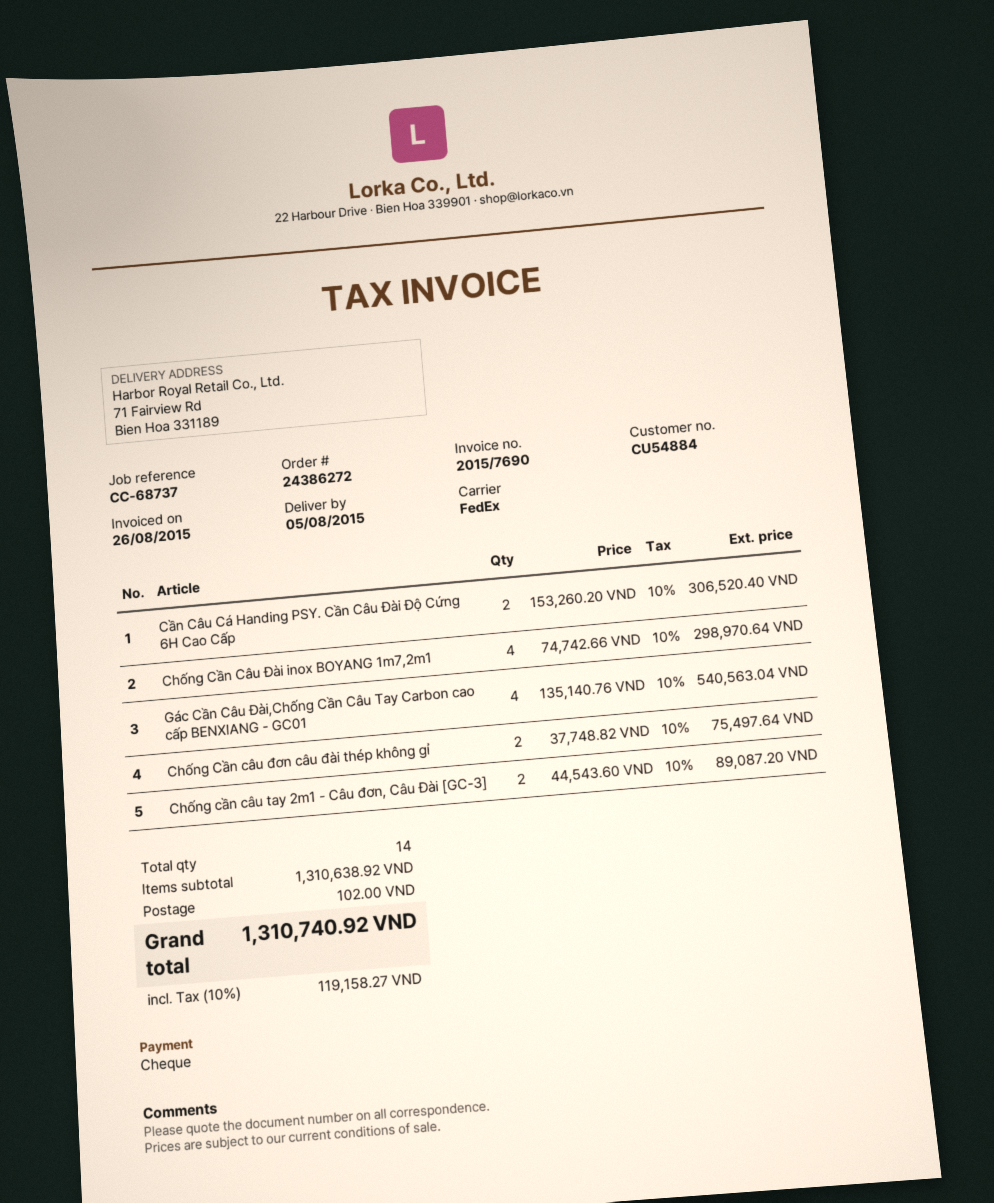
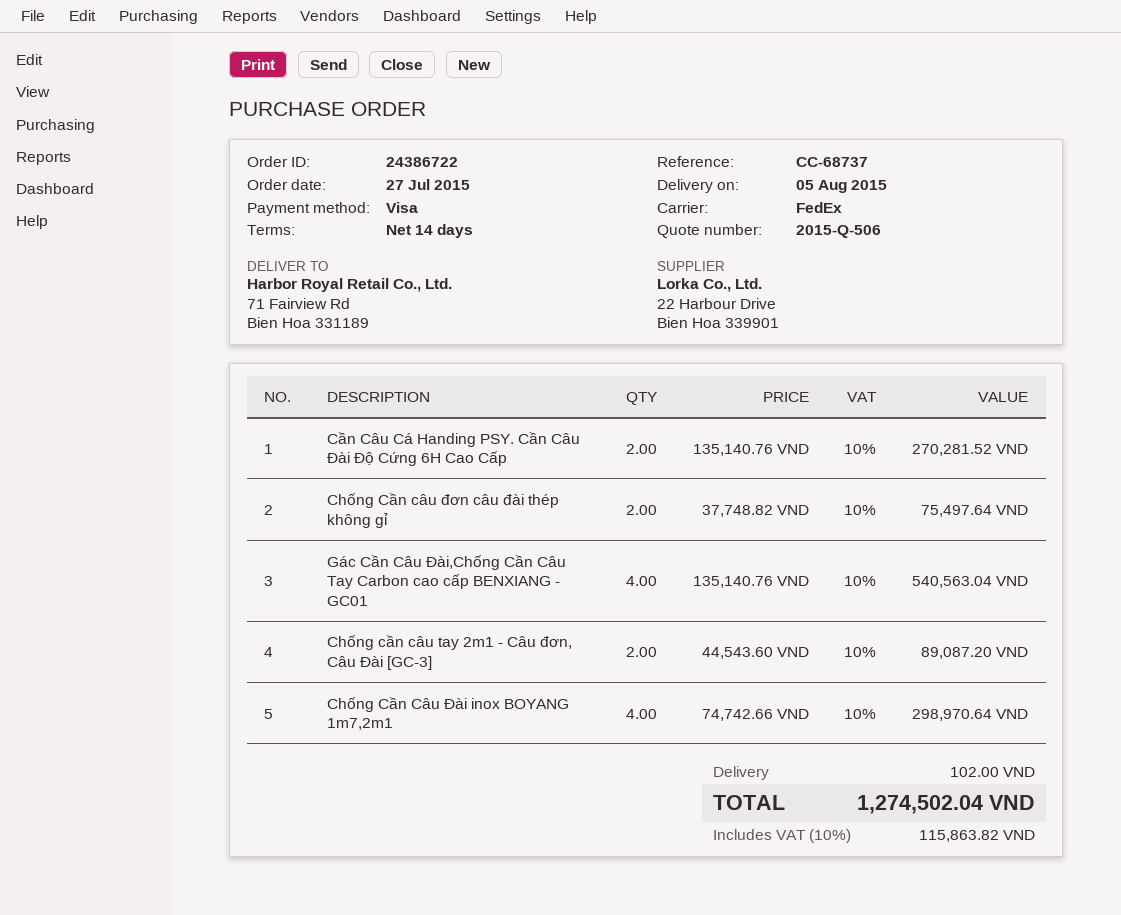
order number: 24386272 -> 24386722
payment method: cheque -> Visa
Cần Câu Cá Handing PSY. Cần Câu Đài Độ Cứng 6H Cao Cấp: 2 x 153260.20 = 306520.40 -> 2 x 135140.76 = 270281.52
tax: 10% = 119158.27 -> 10% = 115863.82
total: 1310740.92 -> 1274502.04

